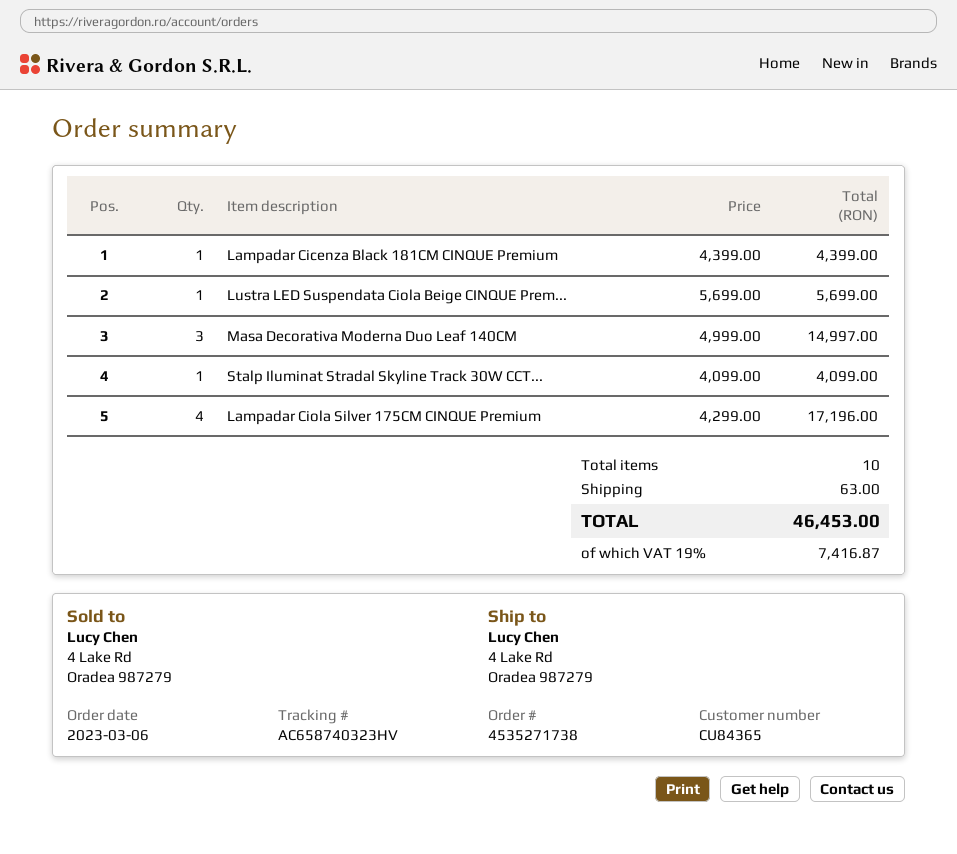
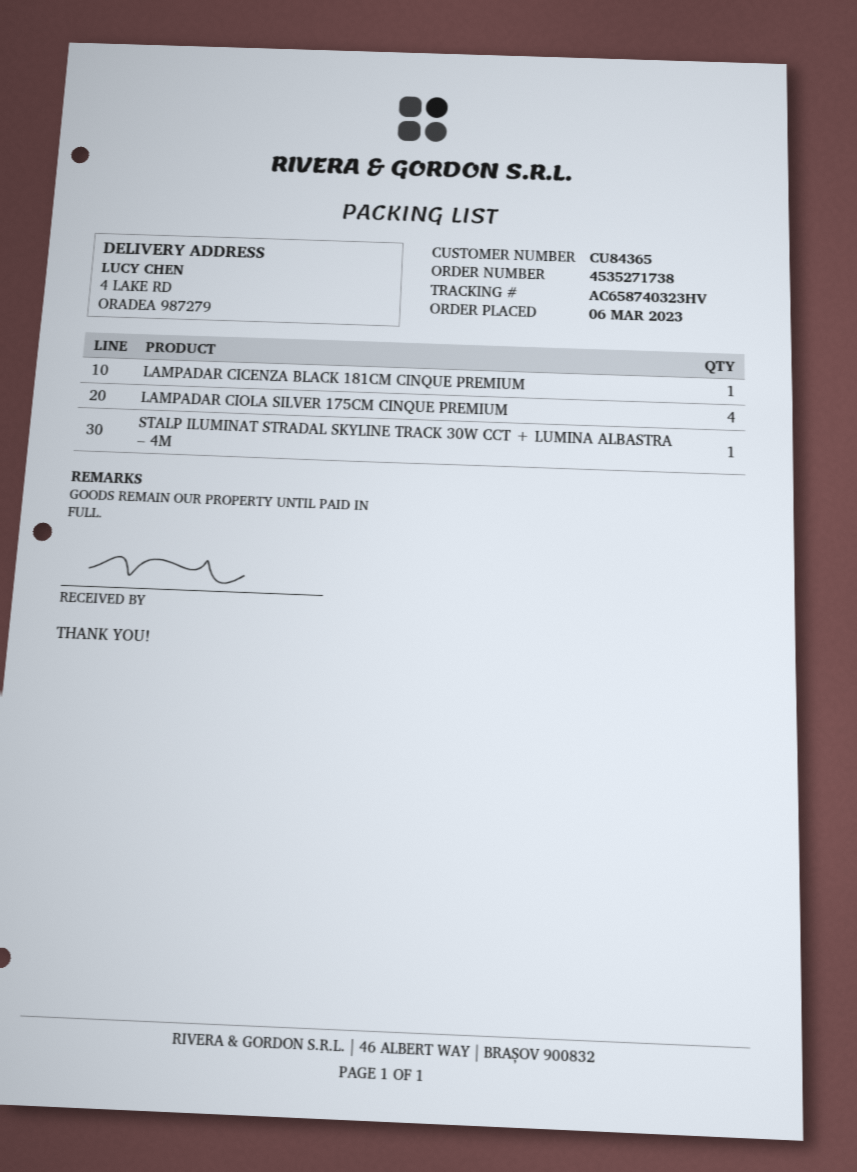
Lustra LED Suspendata Ciola Beige CINQUE Prem...: 1 -> none
Masa Decorativa Moderna Duo Leaf 140CM: 3 -> none

